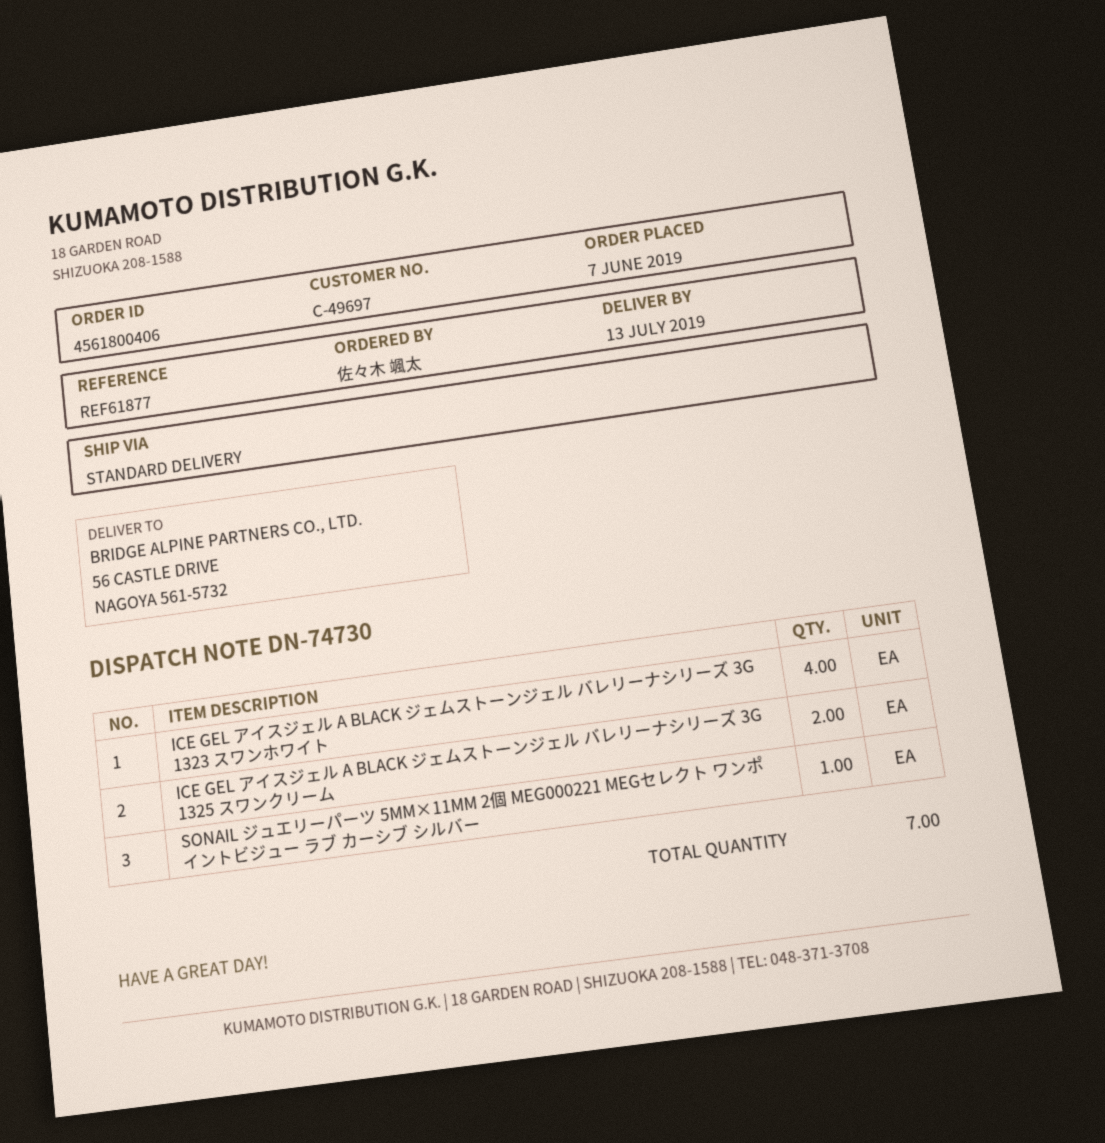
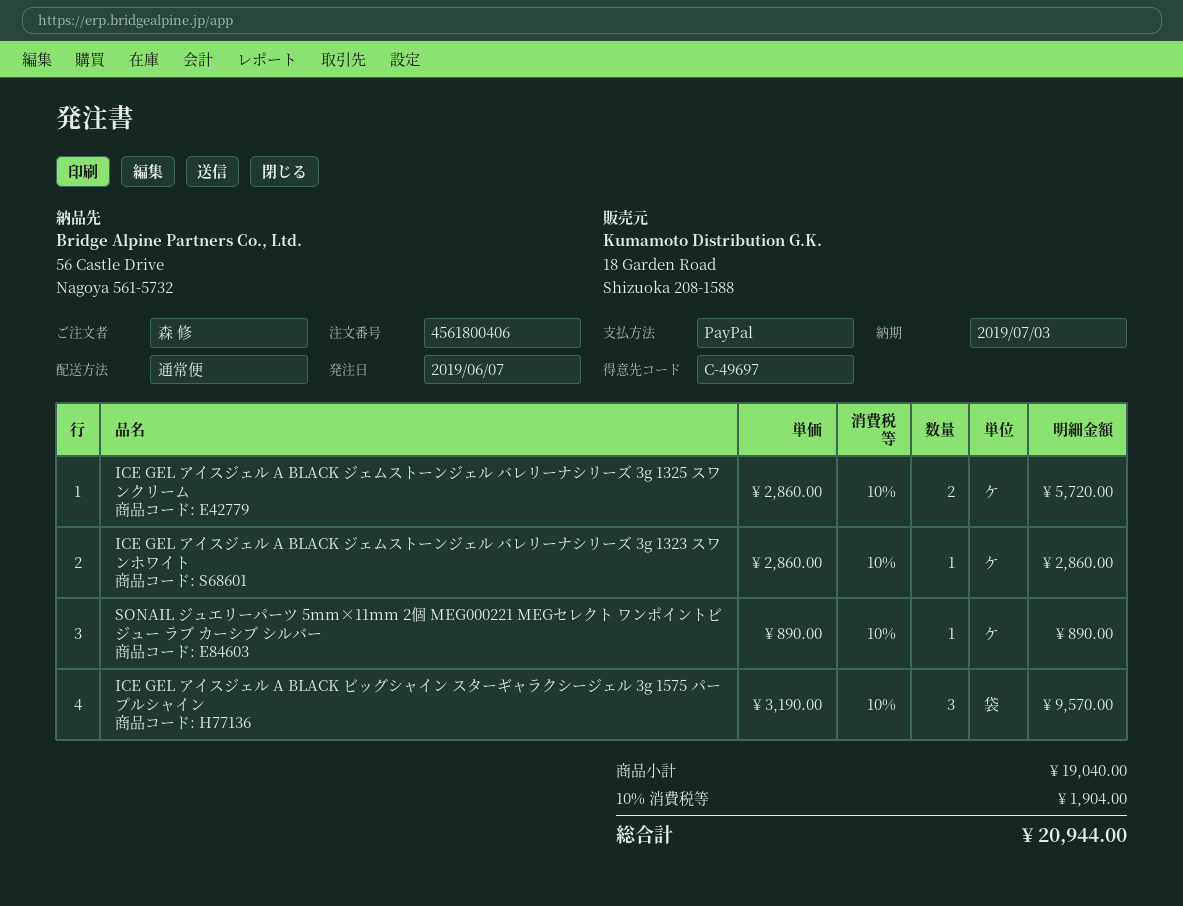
delivery date: 2019-07-13 -> 2019-07-03
ordered by: 佐々木 颯太 -> 森 修
ICE GEL アイスジェル A BLACK ジェムストーンジェル バレリーナシリーズ 3G 1323 スワンホワイト: 4 -> 1
ICE GEL アイスジェル A BLACK ビッグシャイン スターギャラクシージェル 3g 1575 パープルシャイン: none -> 3

